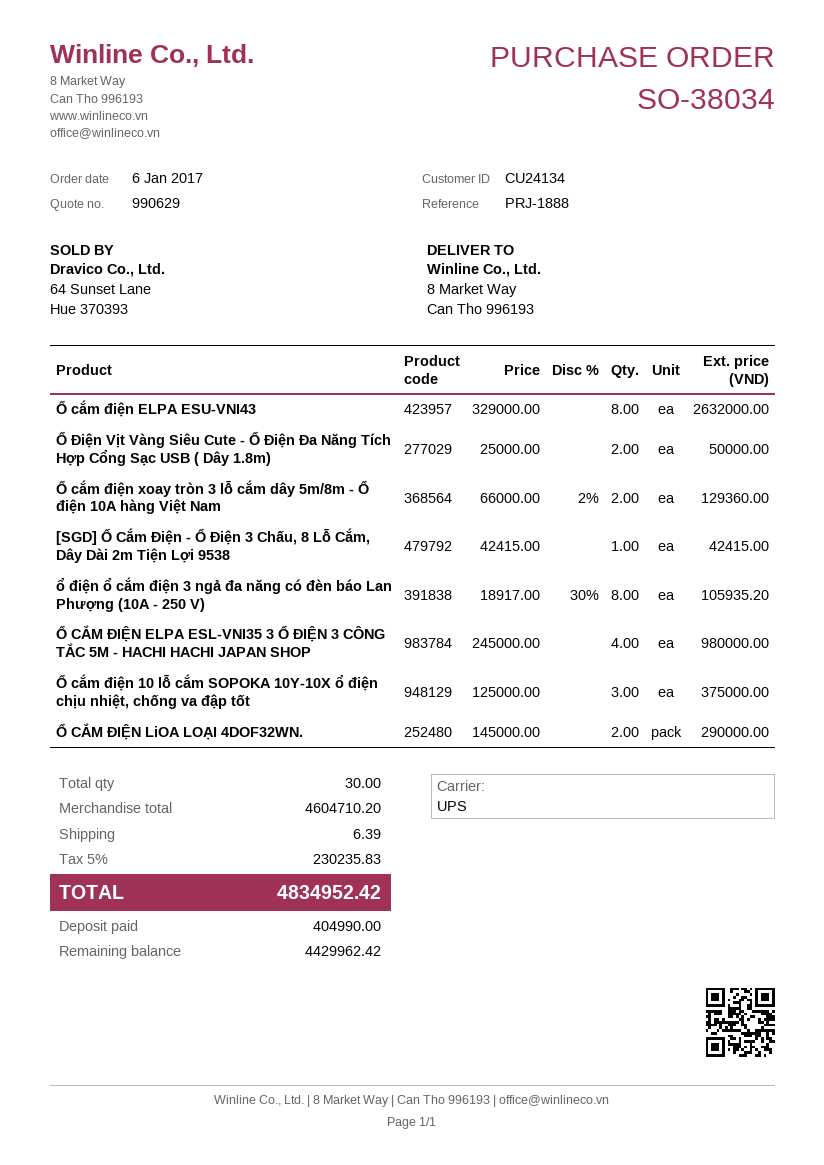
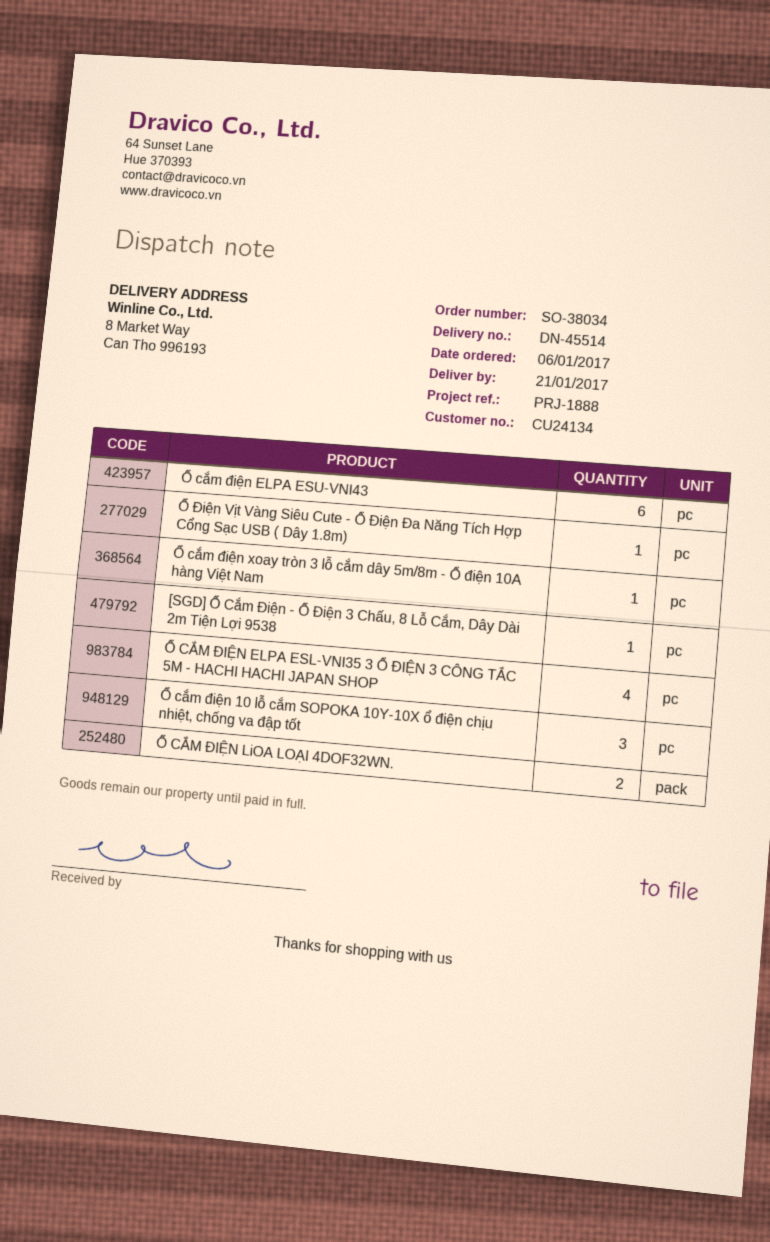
Ổ cắm điện ELPA ESU-VNI43: 8 -> 6
Ổ Điện Vịt Vàng Siêu Cute - Ổ Điện Đa Năng Tích Hợp Cổng Sạc USB ( Dây 1.8m): 2 -> 1
Ổ cắm điện xoay tròn 3 lỗ cắm dây 5m/8m - Ổ điện 10A hàng Việt Nam: 2 -> 1
ổ điện ổ cắm điện 3 ngả đa năng có đèn báo Lan Phượng (10A - 250 V): 8 -> none

